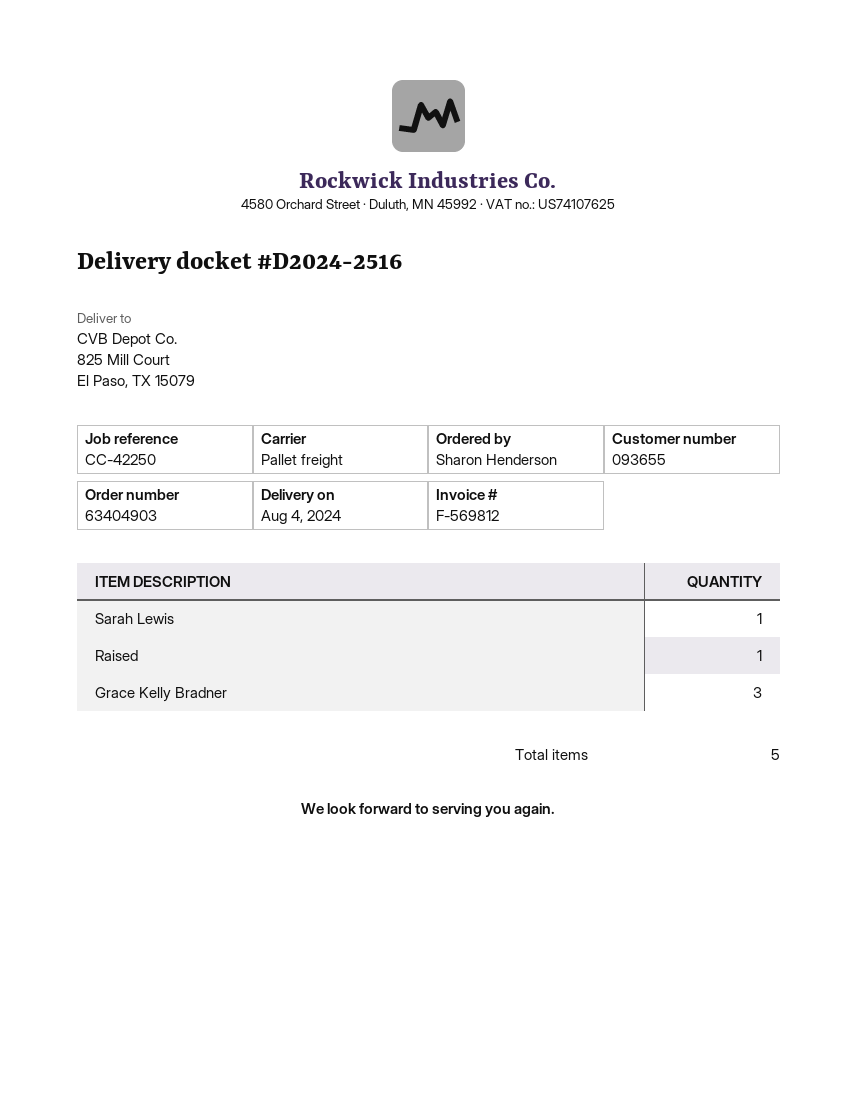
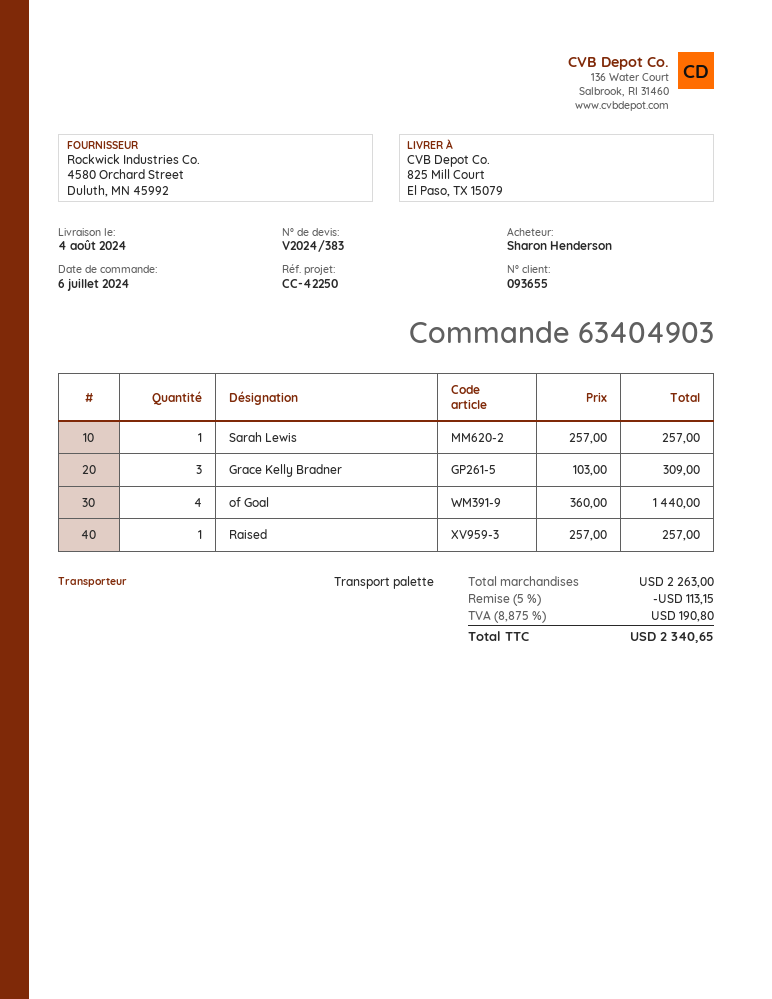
of Goal: none -> 4

